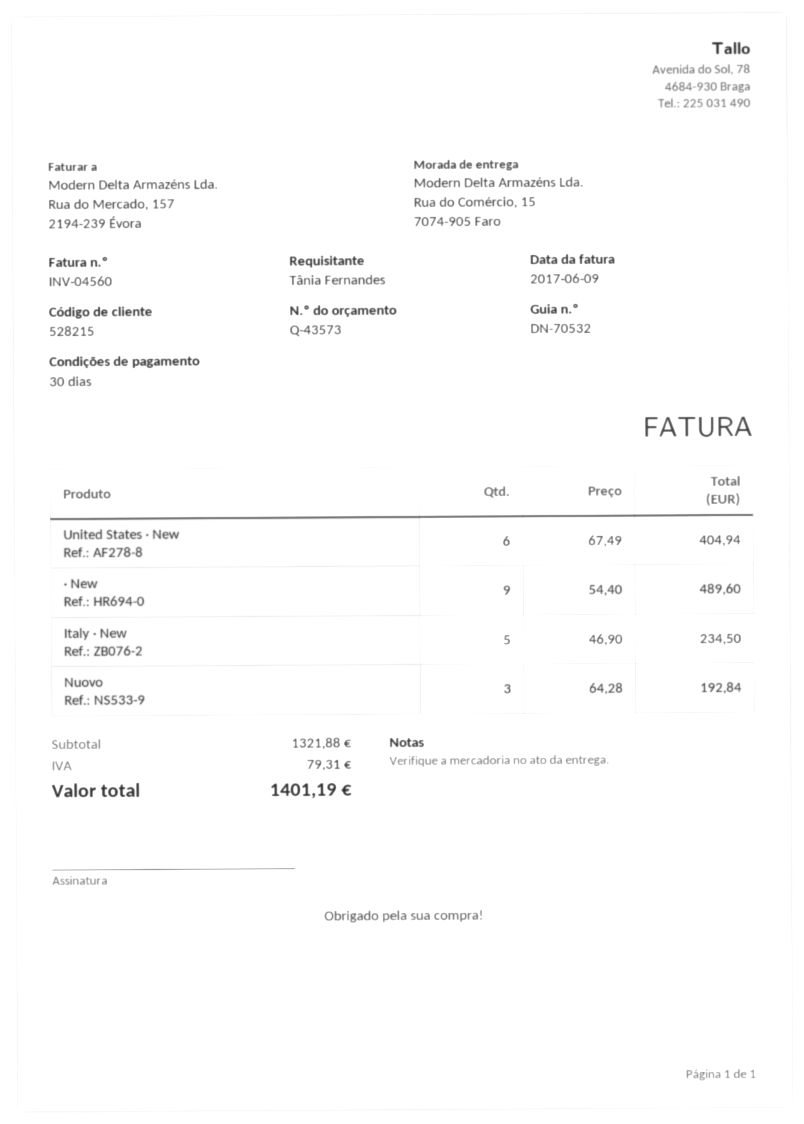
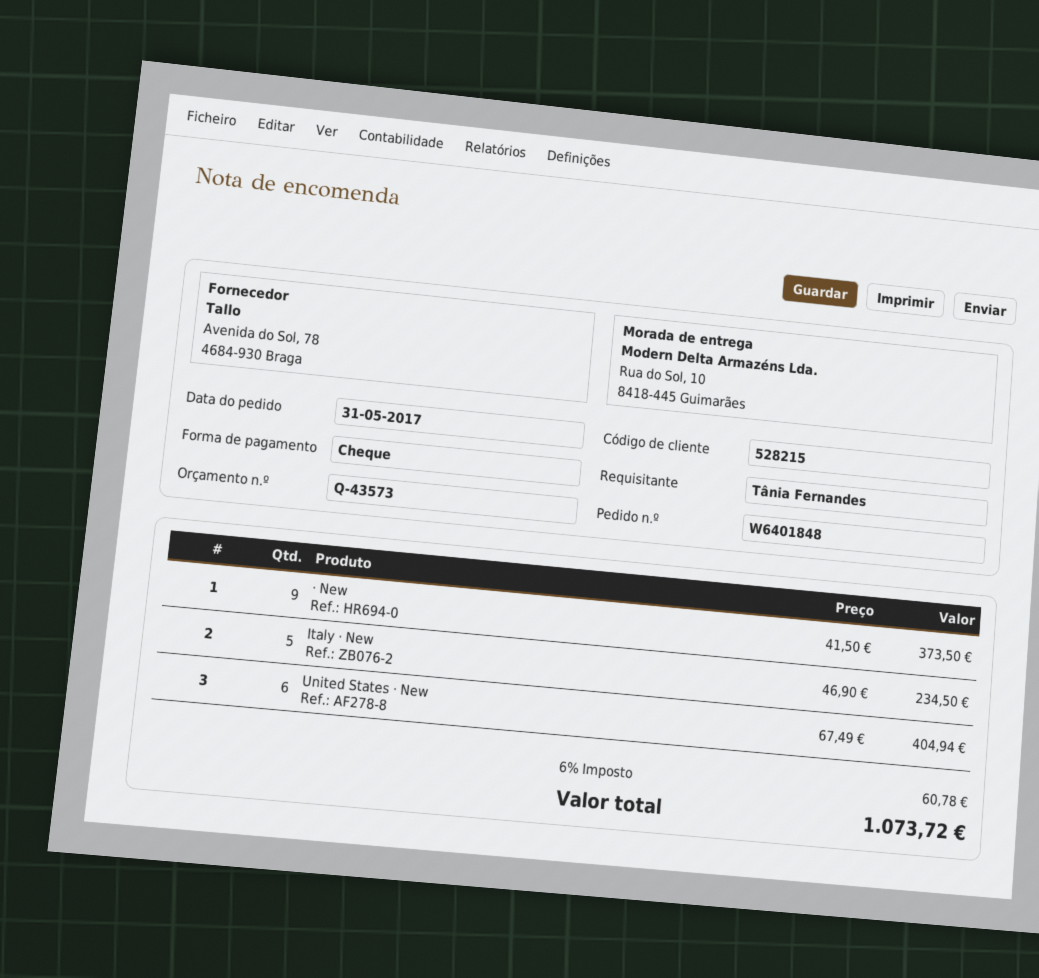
ship to: Rua do Comércio, 15, 7074-905 Faro -> Rua do Sol, 10, 8418-445 Guimarães
· New: 9 x 54.40 = 489.60 -> 9 x 41.50 = 373.50
Nuovo: 3 x 64.28 = 192.84 -> none
tax: 79.31 -> 60.78
total: 1401.19 -> 1073.72

